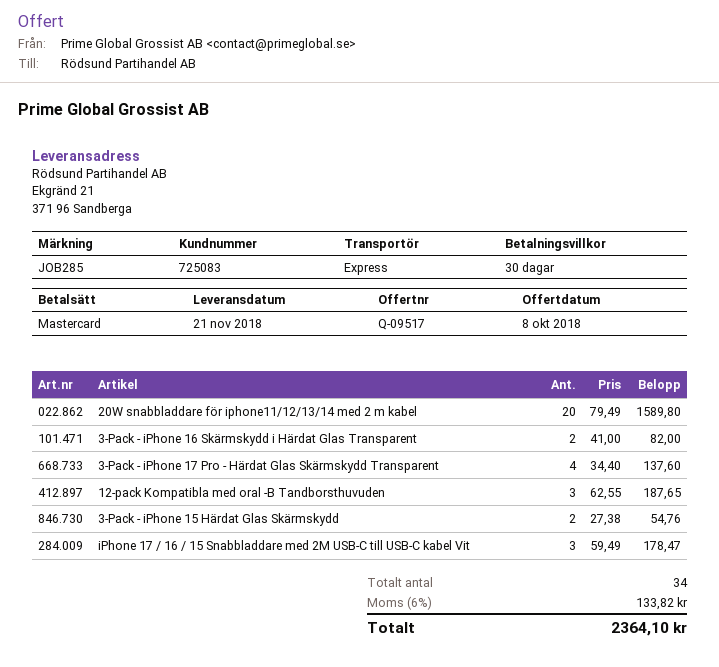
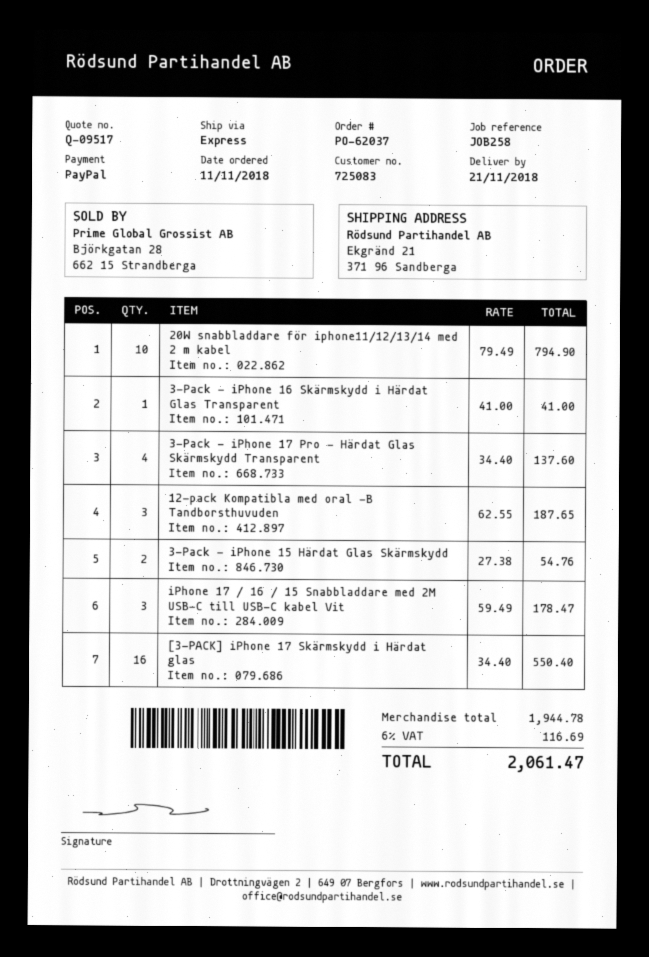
reference: JOB285 -> JOB258
payment method: Mastercard -> PayPal
20W snabbladdare för iphone11/12/13/14 med 2 m kabel: 20 x 79.49 = 1589.80 -> 10 x 79.49 = 794.90
3-Pack - iPhone 16 Skärmskydd i Härdat Glas Transparent: 2 x 41.00 = 82.00 -> 1 x 41.00 = 41.00
[3-PACK] iPhone 17 Skärmskydd i Härdat glas: none -> 16 x 34.40 = 550.40
tax: 6% = 133.82 -> 6% = 116.69
total: 2364.10 -> 2061.47

